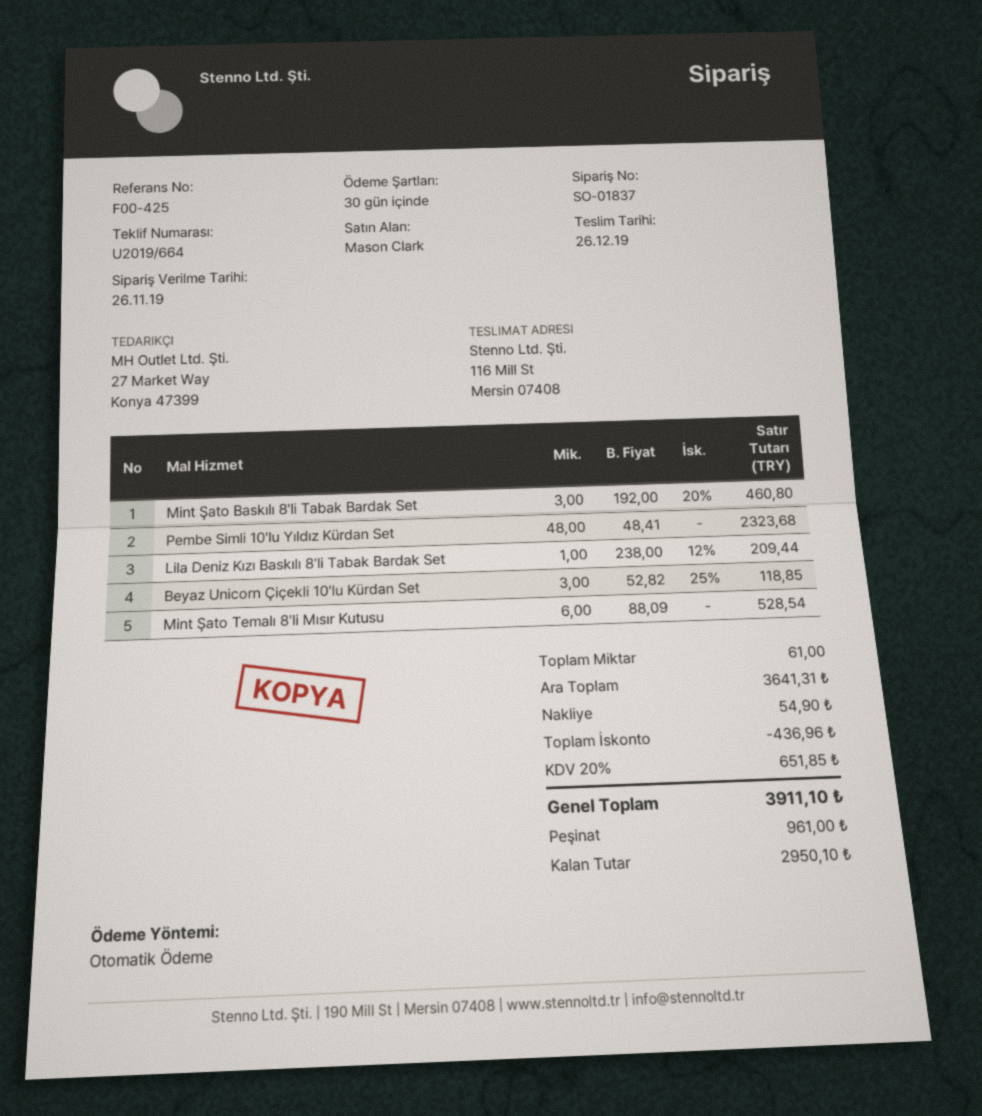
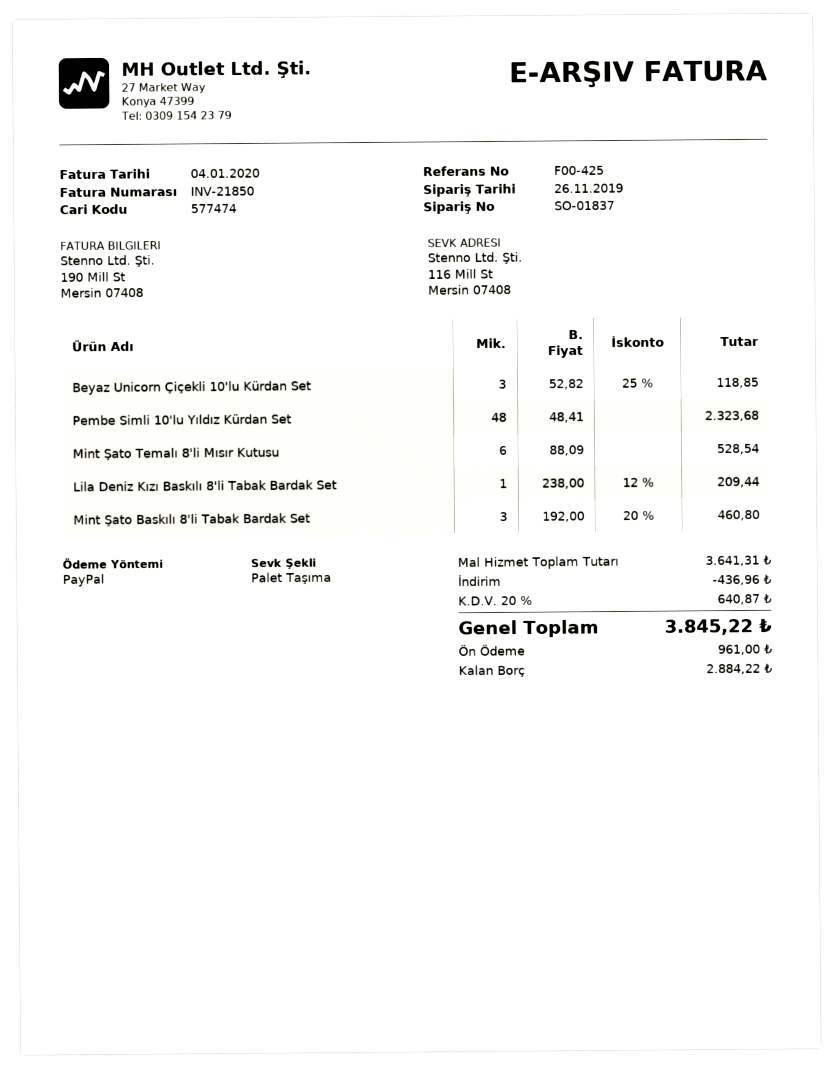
payment method: direct debit -> PayPal
shipping: 54.90 -> none
tax: 20% = 651.85 -> 20% = 640.87
total: 3911.10 -> 3845.22
balance: 2950.10 -> 2884.22

